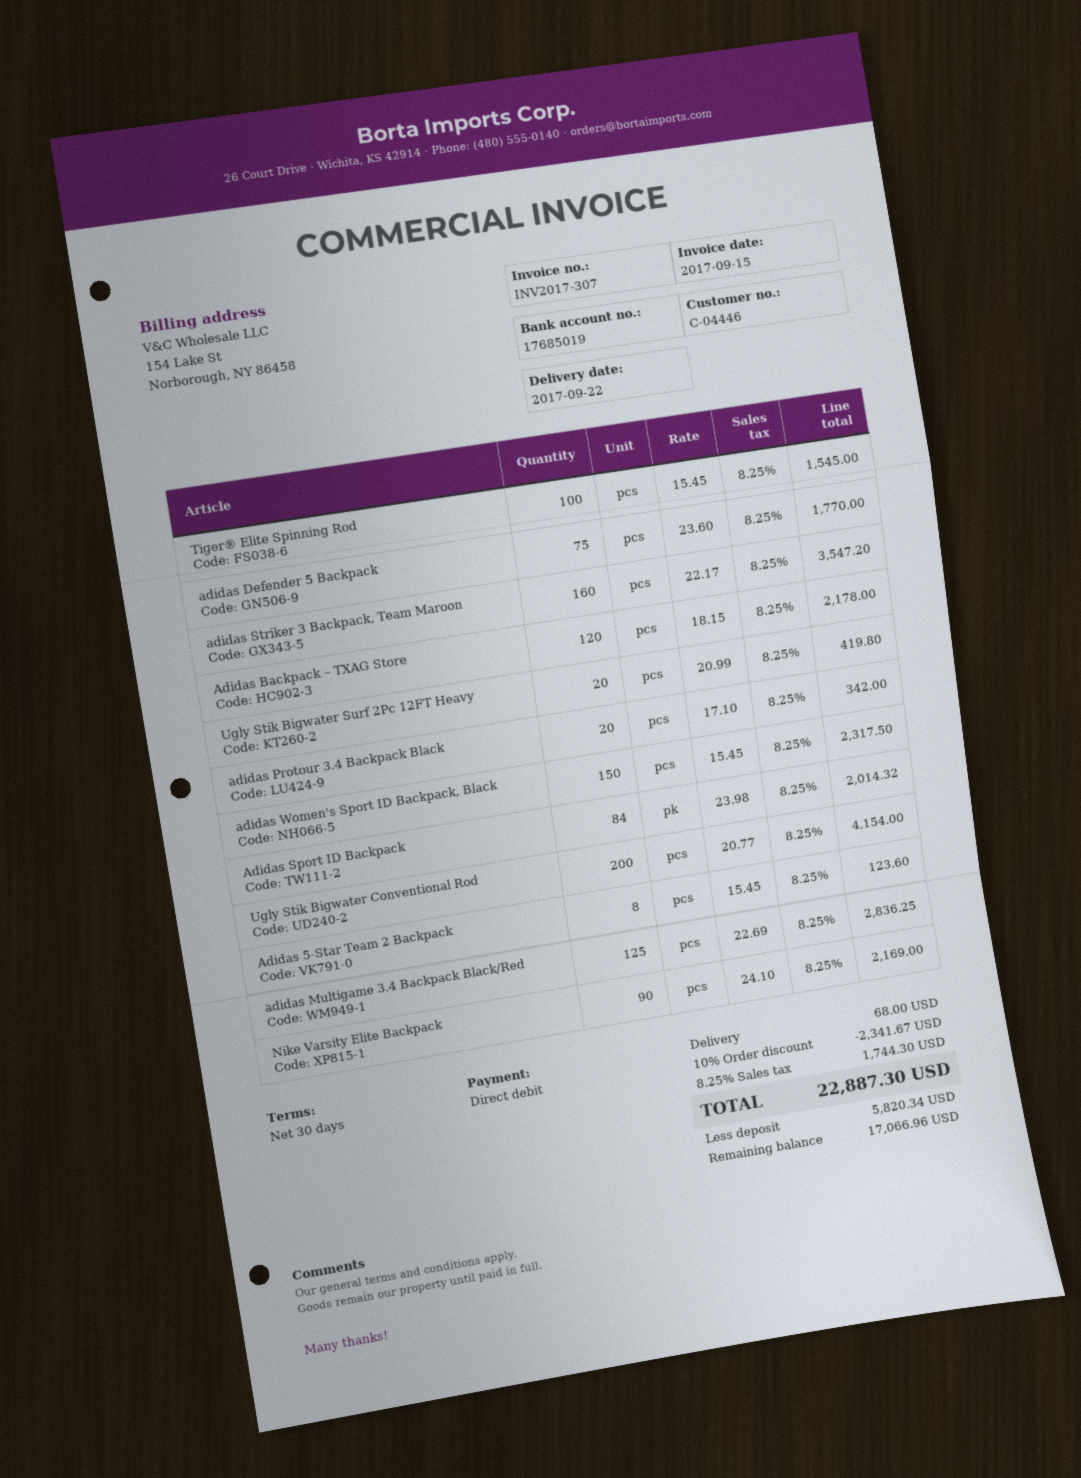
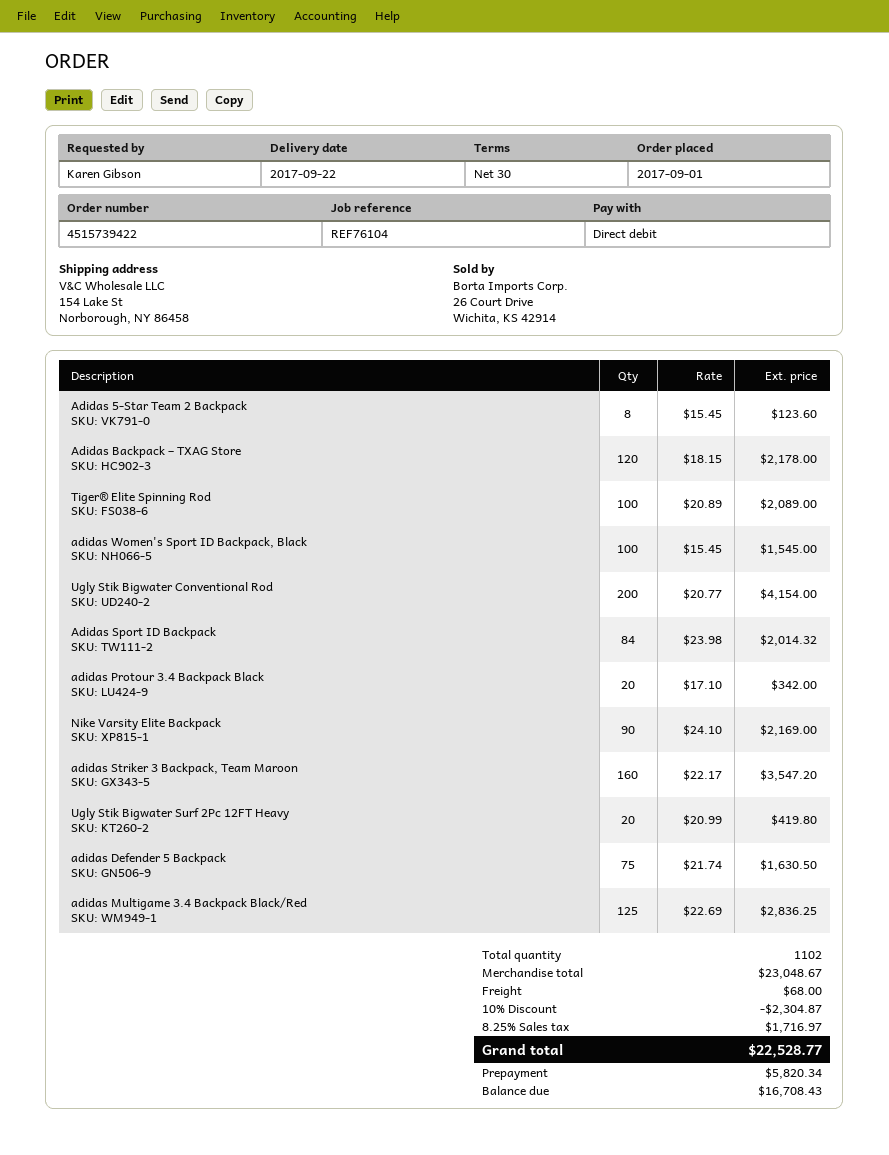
Tiger® Elite Spinning Rod: 100 x 15.45 = 1545.00 -> 100 x 20.89 = 2089.00
adidas Defender 5 Backpack: 75 x 23.60 = 1770.00 -> 75 x 21.74 = 1630.50
adidas Women's Sport ID Backpack, Black: 150 x 15.45 = 2317.50 -> 100 x 15.45 = 1545.00
discount: 10% = 2341.67 -> 10% = 2304.87
tax: 8.25% = 1744.30 -> 8.25% = 1716.97
total: 22887.30 -> 22528.77
balance: 17066.96 -> 16708.43

